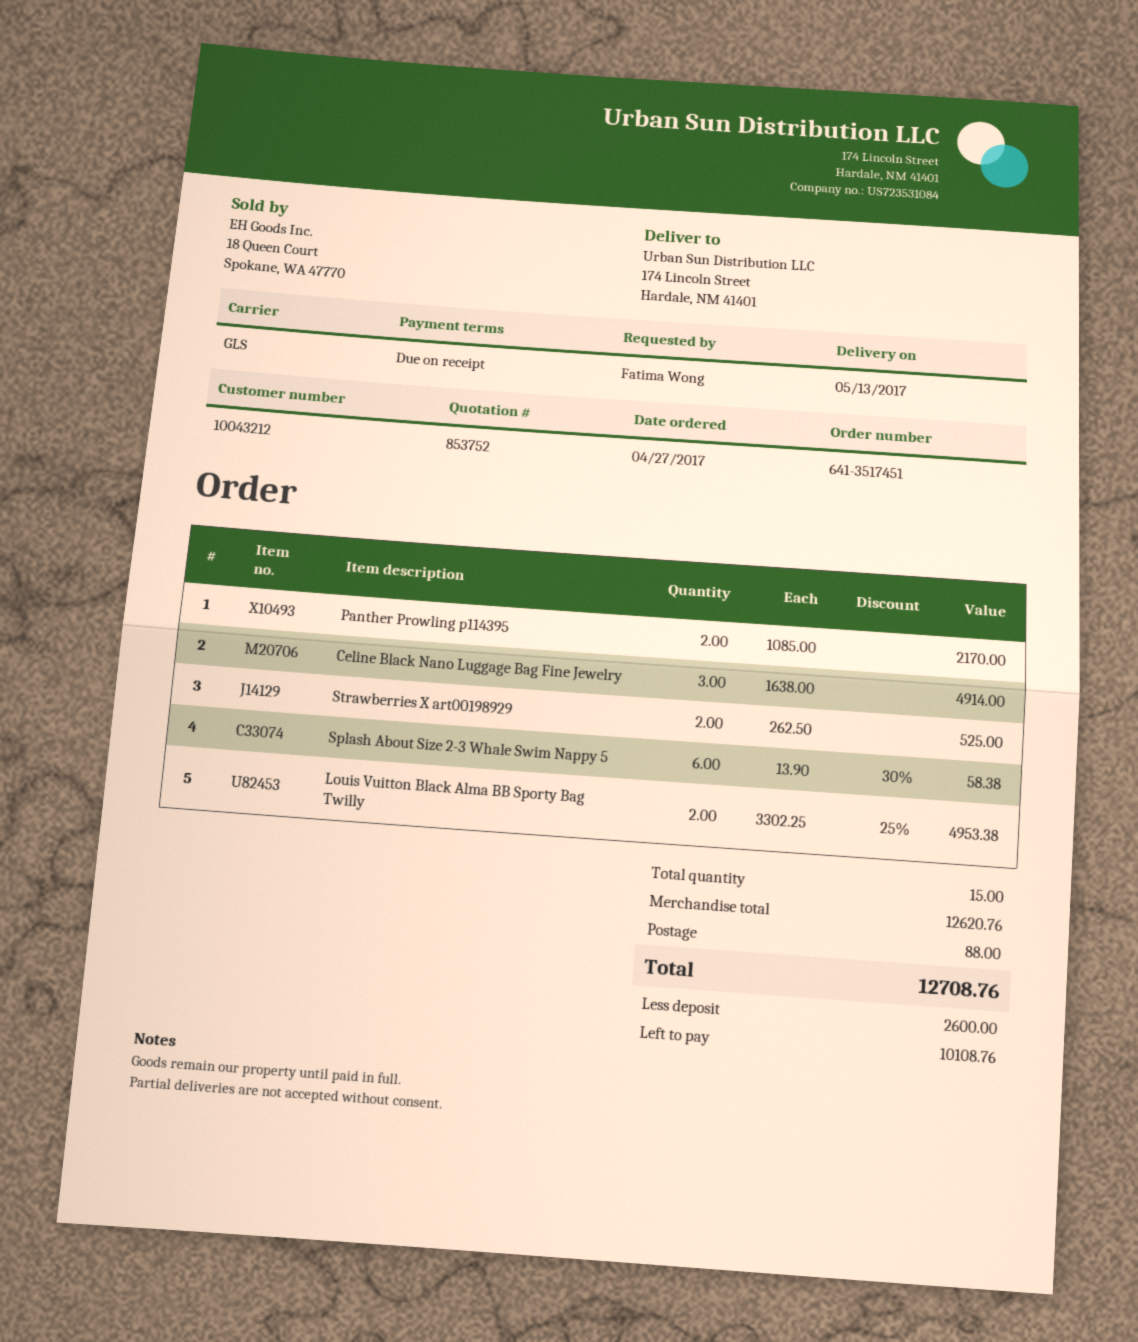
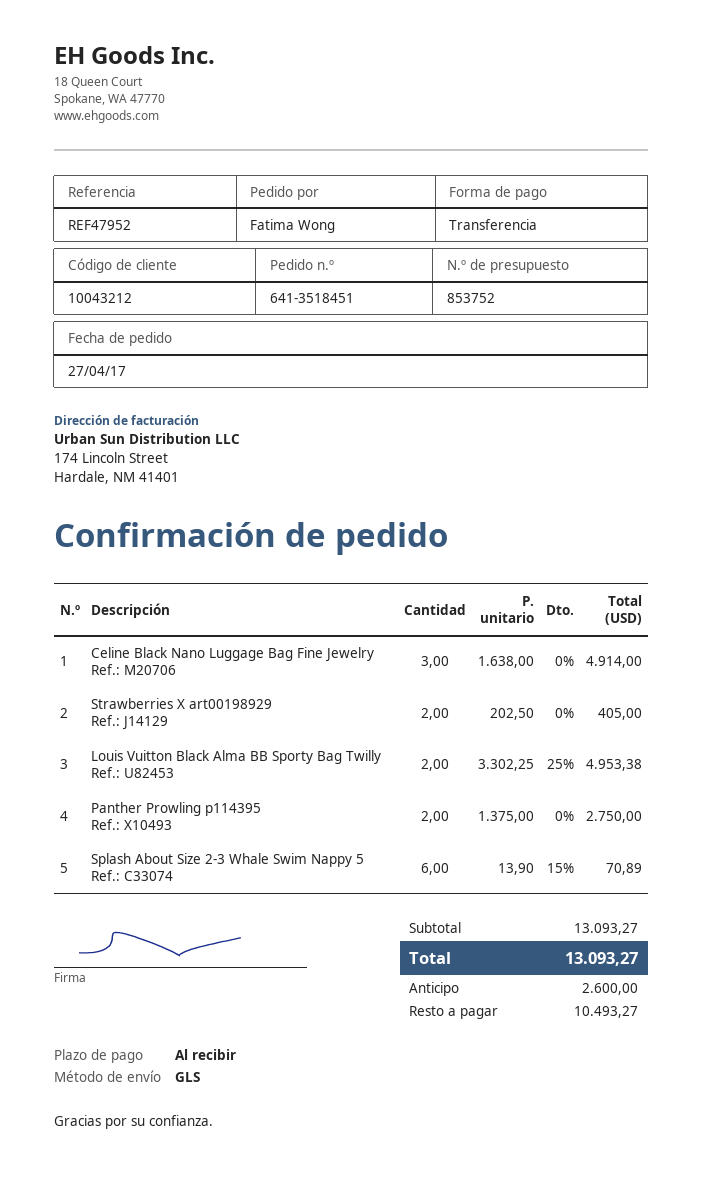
order number: 641-3517451 -> 641-3518451
Panther Prowling p114395: 2 x 1085.00 = 2170.00 -> 2 x 1375.00 = 2750.00
Strawberries X art00198929: 2 x 262.50 = 525.00 -> 2 x 202.50 = 405.00
Splash About Size 2-3 Whale Swim Nappy 5: 6 x 13.90 - 30% = 58.38 -> 6 x 13.90 - 15% = 70.89
subtotal: 12620.76 -> 13093.27
shipping: 88.00 -> none
total: 12708.76 -> 13093.27
balance: 10108.76 -> 10493.27

